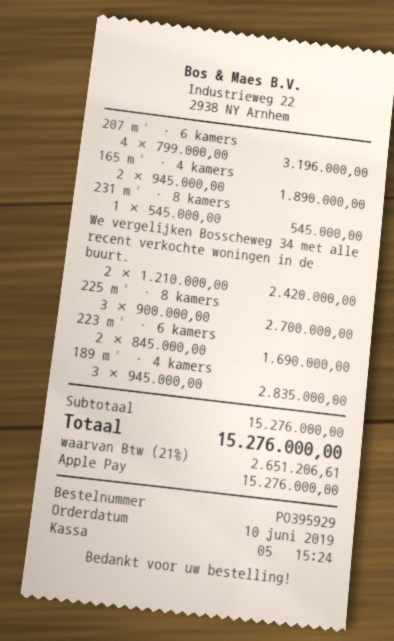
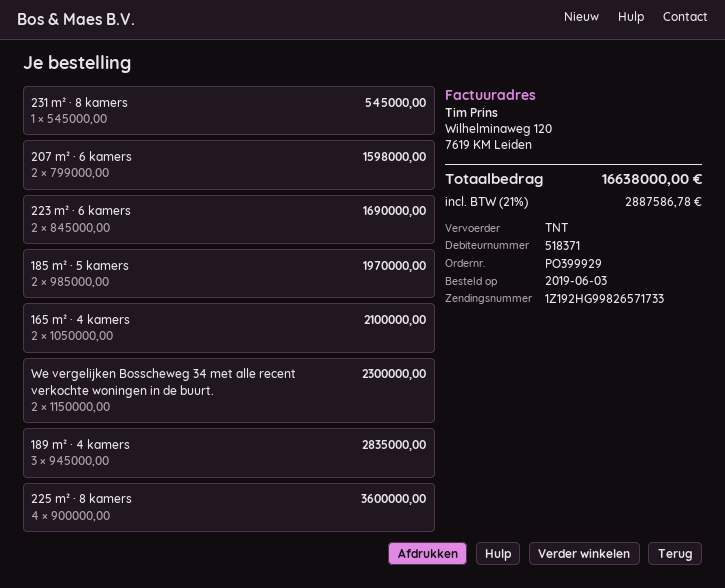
order number: PO395929 -> PO399929
order date: 2019-06-10 -> 2019-06-03
207 m² · 6 kamers: 4 x 799000.00 = 3196000.00 -> 2 x 799000.00 = 1598000.00
165 m² · 4 kamers: 2 x 945000.00 = 1890000.00 -> 2 x 1050000.00 = 2100000.00
We vergelijken Bosscheweg 34 met alle recent verkochte woningen in de buurt.: 2 x 1210000.00 = 2420000.00 -> 2 x 1150000.00 = 2300000.00
225 m² · 8 kamers: 3 x 900000.00 = 2700000.00 -> 4 x 900000.00 = 3600000.00
185 m² · 5 kamers: none -> 2 x 985000.00 = 1970000.00
tax: 21% = 2651206.61 -> 21% = 2887586.78
total: 15276000.00 -> 16638000.00

